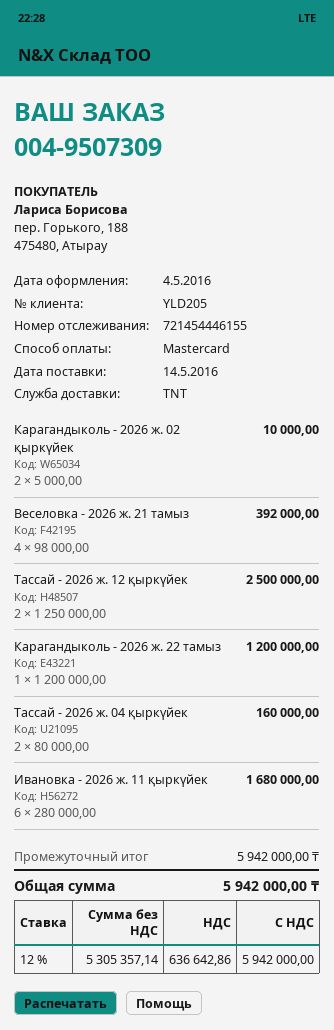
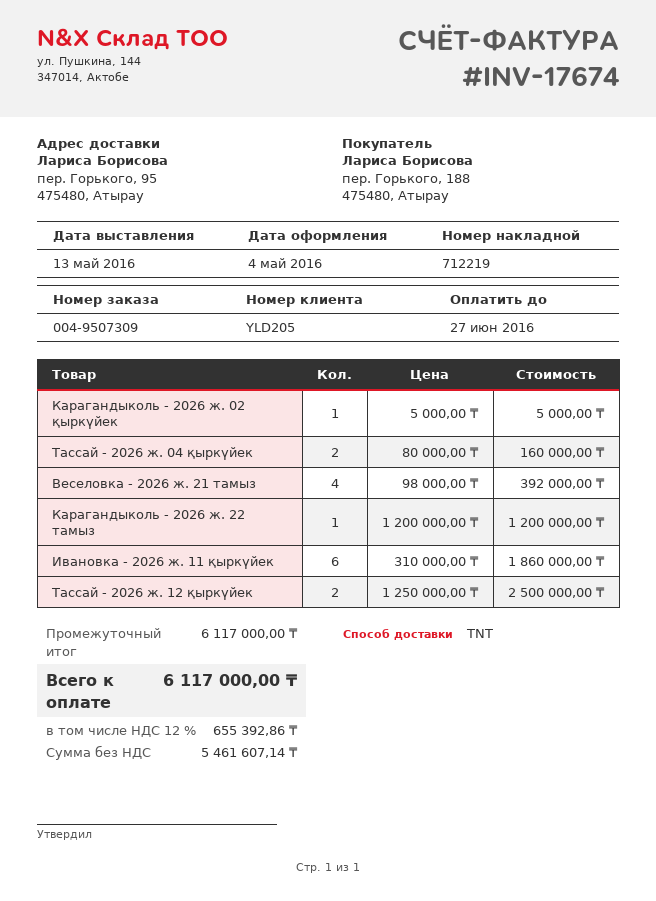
Карагандыколь - 2026 ж. 02 қыркүйек: 2 x 5000.00 = 10000.00 -> 1 x 5000.00 = 5000.00
Ивановка - 2026 ж. 11 қыркүйек: 6 x 280000.00 = 1680000.00 -> 6 x 310000.00 = 1860000.00
subtotal: 5942000.00 -> 6117000.00
net: 5305357.14 -> 5461607.14
tax: 12% = 636642.86 -> 12% = 655392.86
total: 5942000.00 -> 6117000.00

